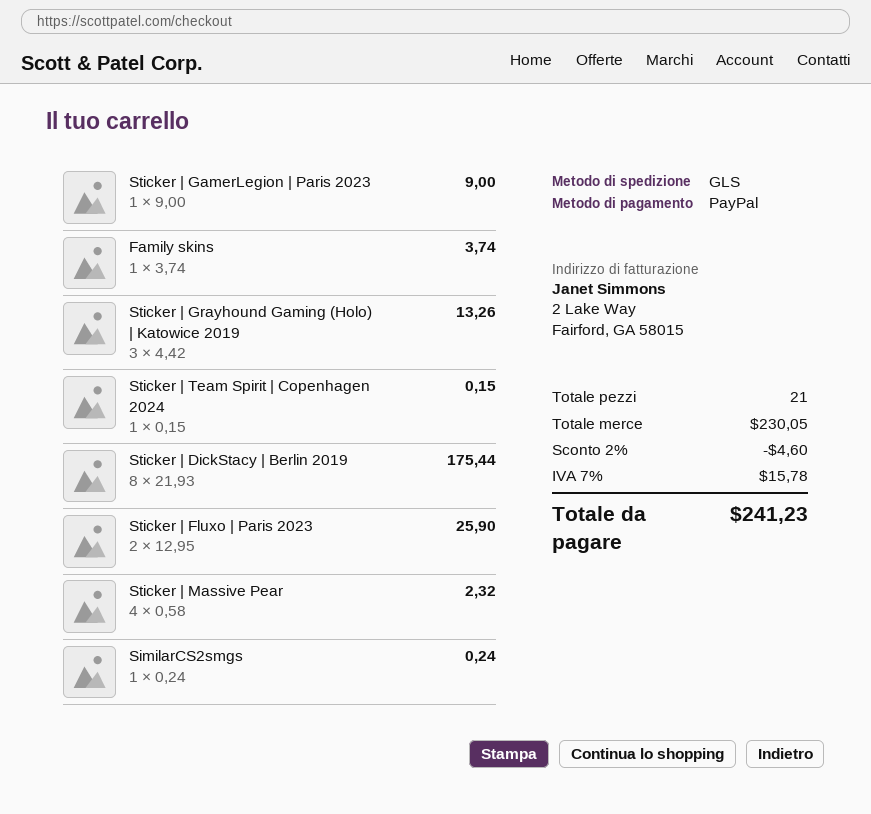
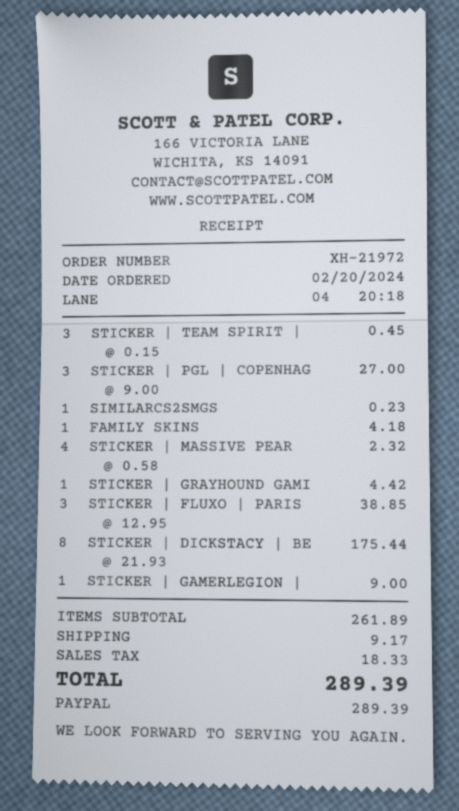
Family skins: 1 x 3.74 = 3.74 -> 1 x 4.18 = 4.18
Sticker | Grayhound Gaming (Holo) | Katowice 2019: 3 x 4.42 = 13.26 -> 1 x 4.42 = 4.42
Sticker | Team Spirit | Copenhagen 2024: 1 x 0.15 = 0.15 -> 3 x 0.15 = 0.45
Sticker | Fluxo | Paris 2023: 2 x 12.95 = 25.90 -> 3 x 12.95 = 38.85
SimilarCS2smgs: 1 x 0.24 = 0.24 -> 1 x 0.23 = 0.23
STICKER | PGL | COPENHAG: none -> 3 x 9.00 = 27.00
subtotal: 230.05 -> 261.89
discount: 2% = 4.60 -> none
shipping: none -> 9.17
tax: 15.78 -> 18.33
total: 241.23 -> 289.39

